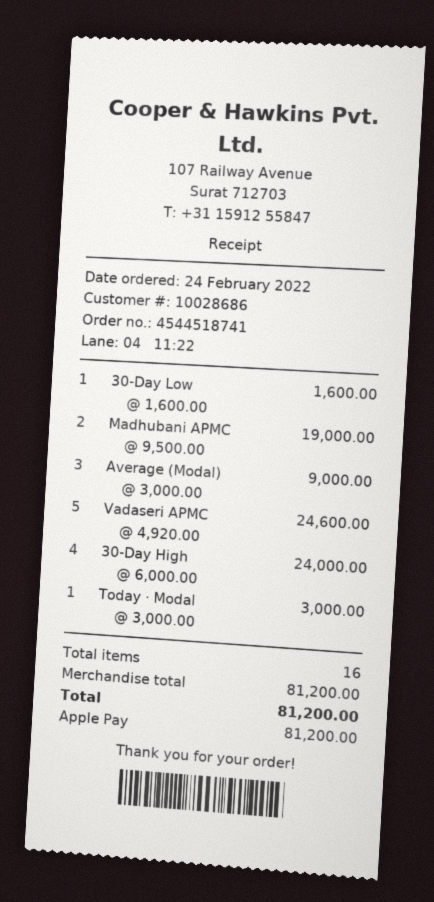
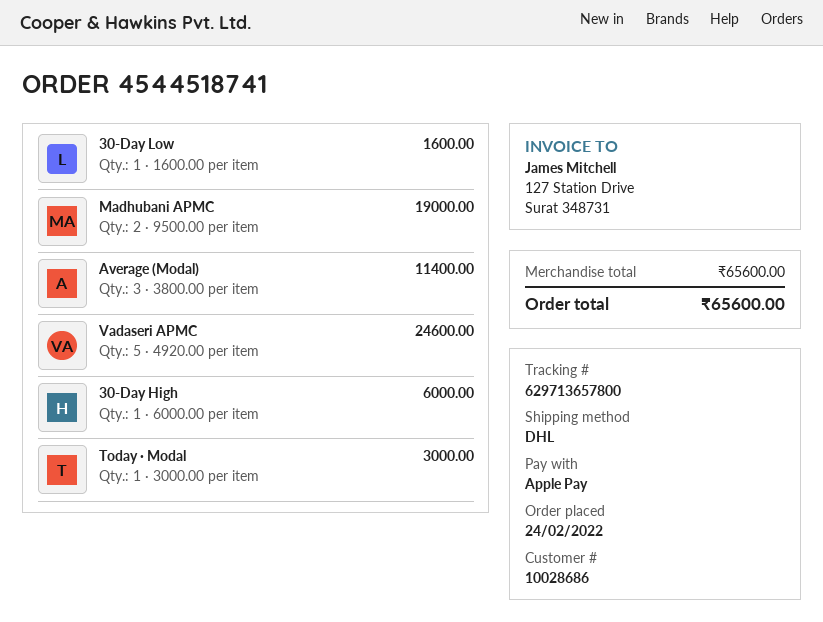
Average (Modal): 3 x 3000.00 = 9000.00 -> 3 x 3800.00 = 11400.00
30-Day High: 4 x 6000.00 = 24000.00 -> 1 x 6000.00 = 6000.00
subtotal: 81200.00 -> 65600.00
total: 81200.00 -> 65600.00

